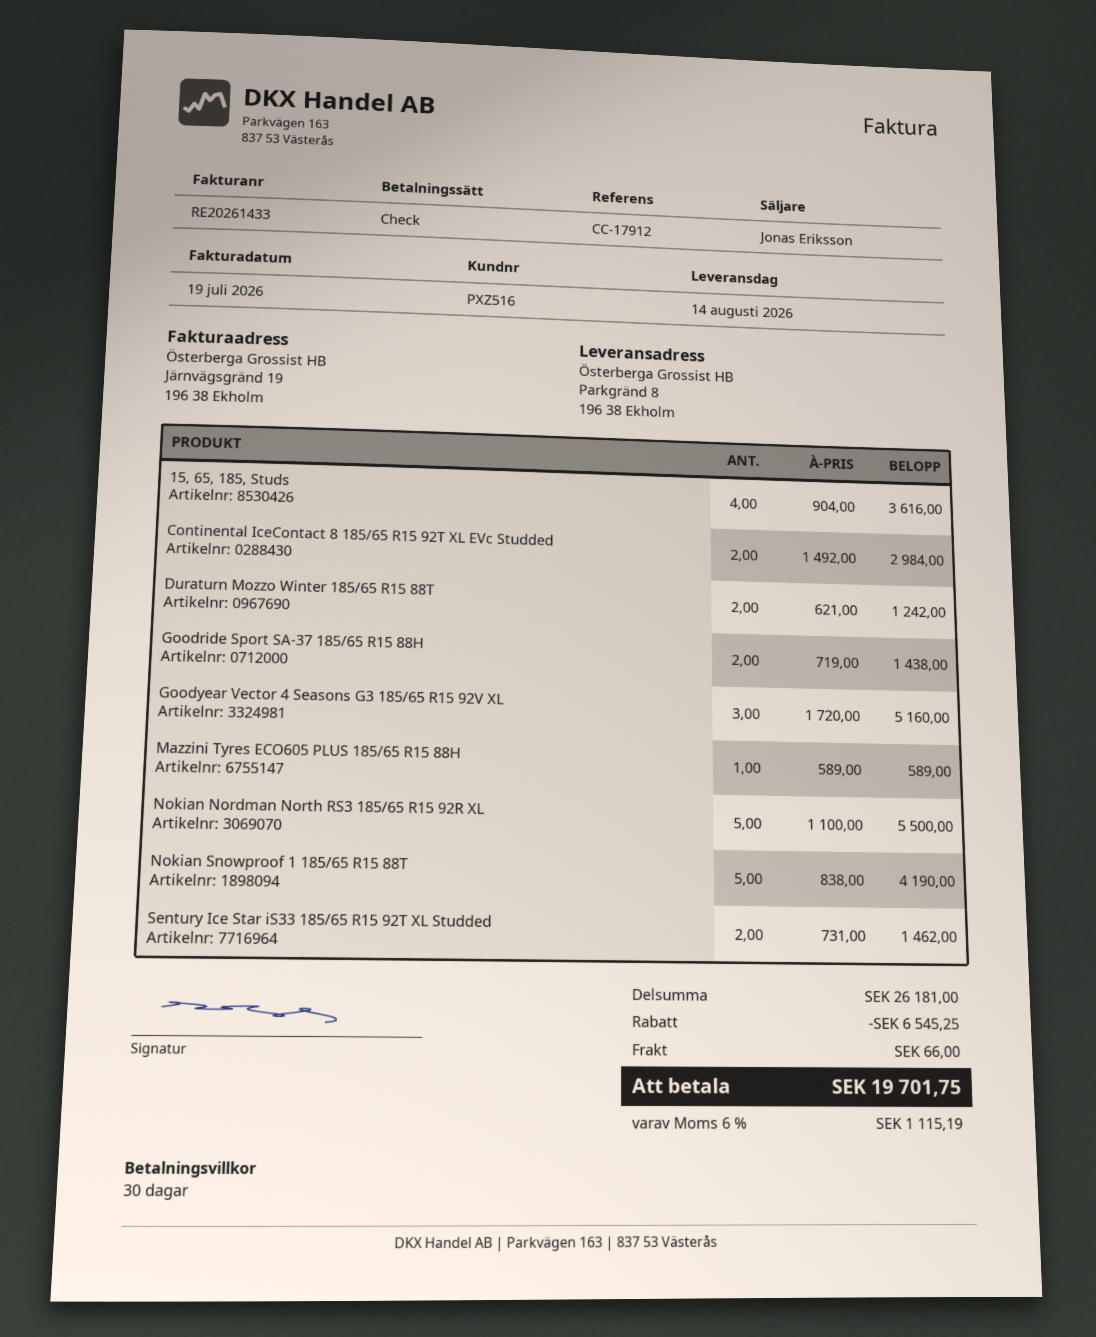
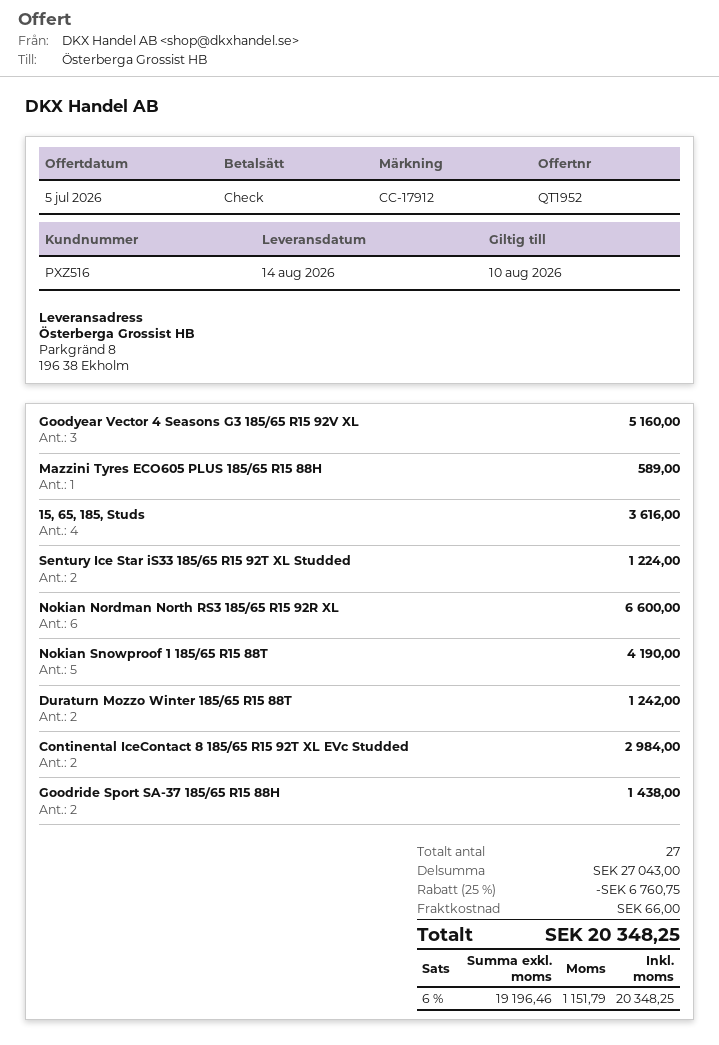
Nokian Nordman North RS3 185/65 R15 92R XL: 5 for 5500.00 -> 6 for 6600.00
Sentury Ice Star iS33 185/65 R15 92T XL Studded: 2 for 1462.00 -> 2 for 1224.00
subtotal: 26181.00 -> 27043.00
discount: 6545.25 -> 6760.75
tax: 6% = 1115.19 -> 6% = 1151.79
total: 19701.75 -> 20348.25

